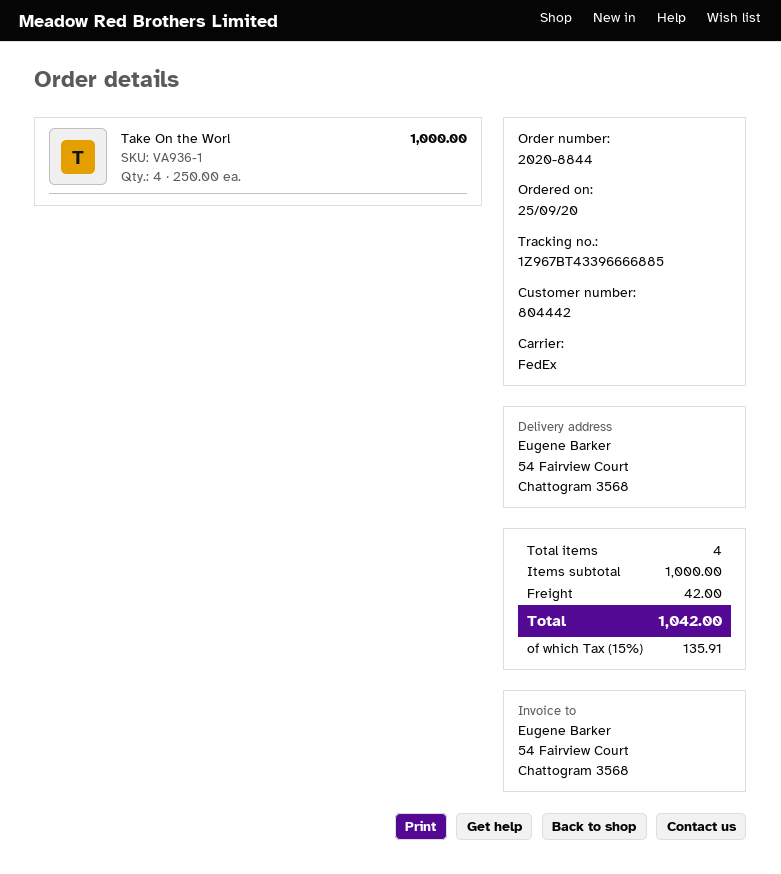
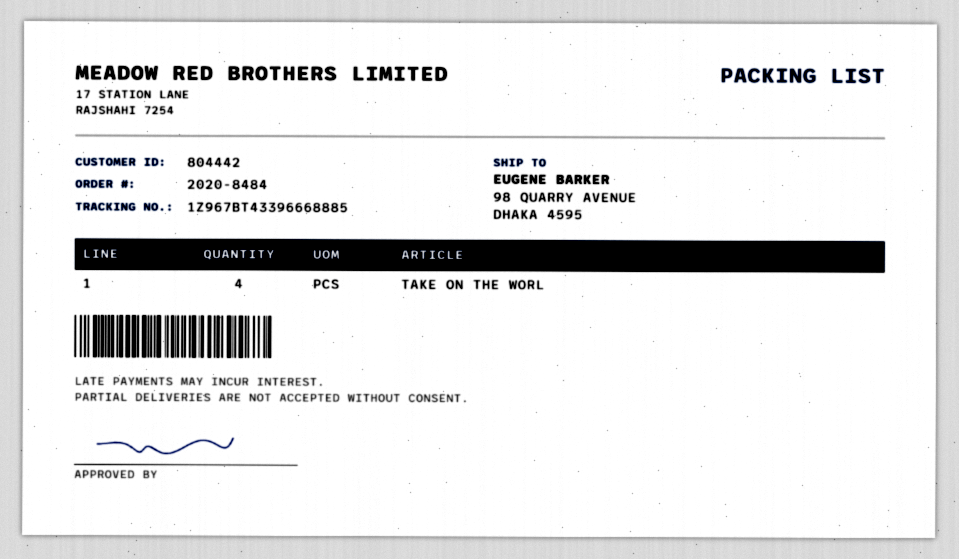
order number: 2020-8844 -> 2020-8484
tracking number: 1Z967BT43396666885 -> 1Z967BT43396668885
ship to: 54 Fairview Court, Chattogram 3568 -> 98 QUARRY AVENUE, DHAKA 4595

